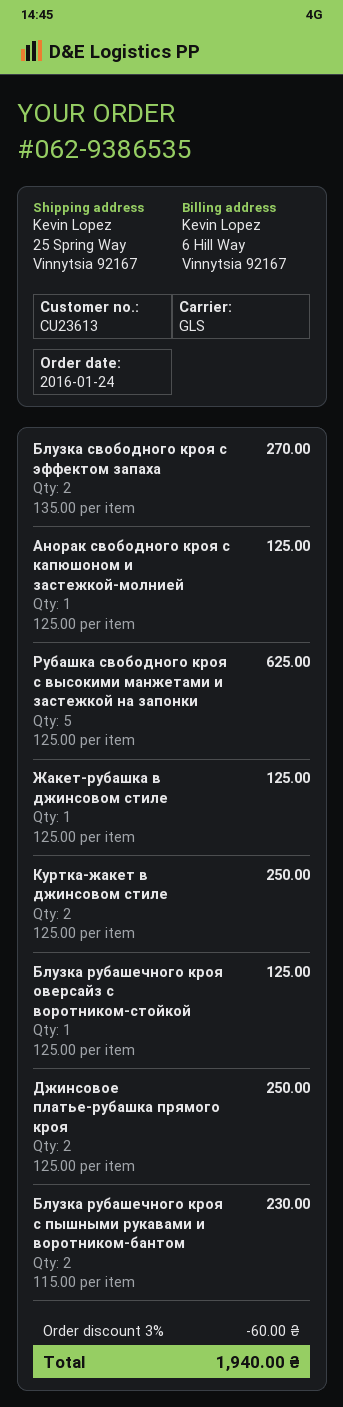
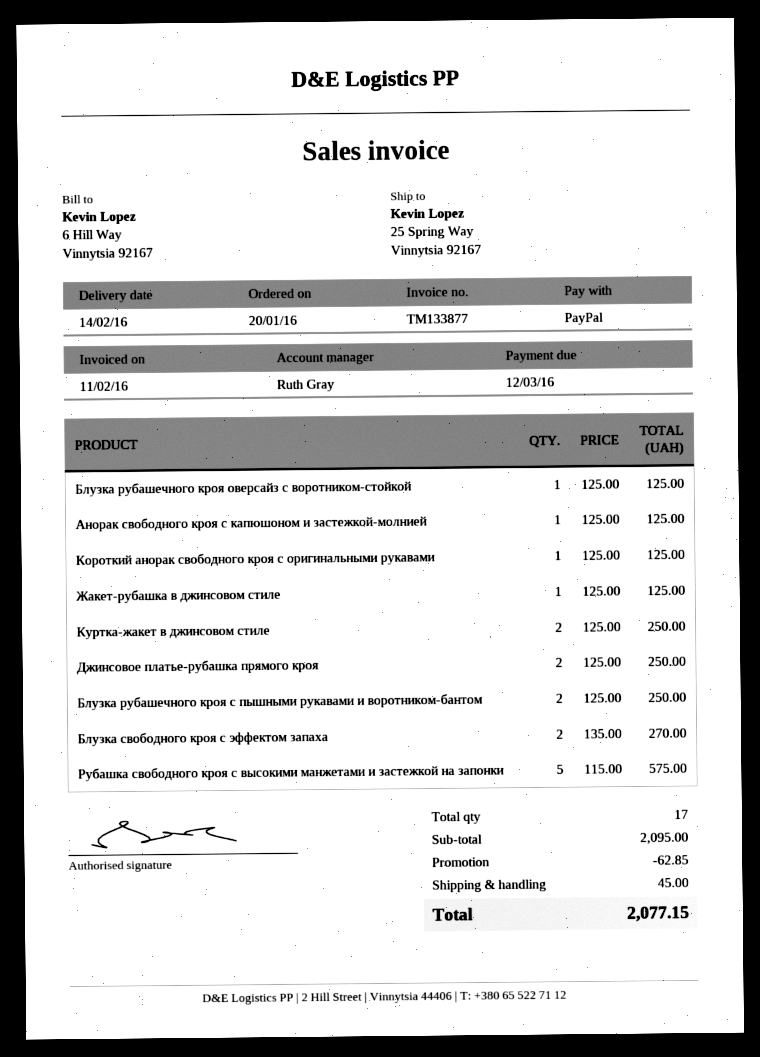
order date: 2016-01-24 -> 2016-01-20
Рубашка свободного кроя с высокими манжетами и застежкой на запонки: 5 x 125.00 = 625.00 -> 5 x 115.00 = 575.00
Блузка рубашечного кроя с пышными рукавами и воротником-бантом: 2 x 115.00 = 230.00 -> 2 x 125.00 = 250.00
Короткий анорак свободного кроя с оригинальными рукавами: none -> 1 x 125.00 = 125.00
discount: 60.00 -> 62.85
shipping: none -> 45.00
total: 1940.00 -> 2077.15

